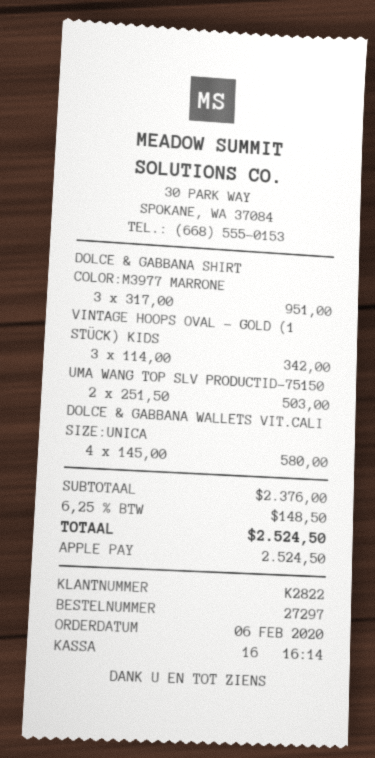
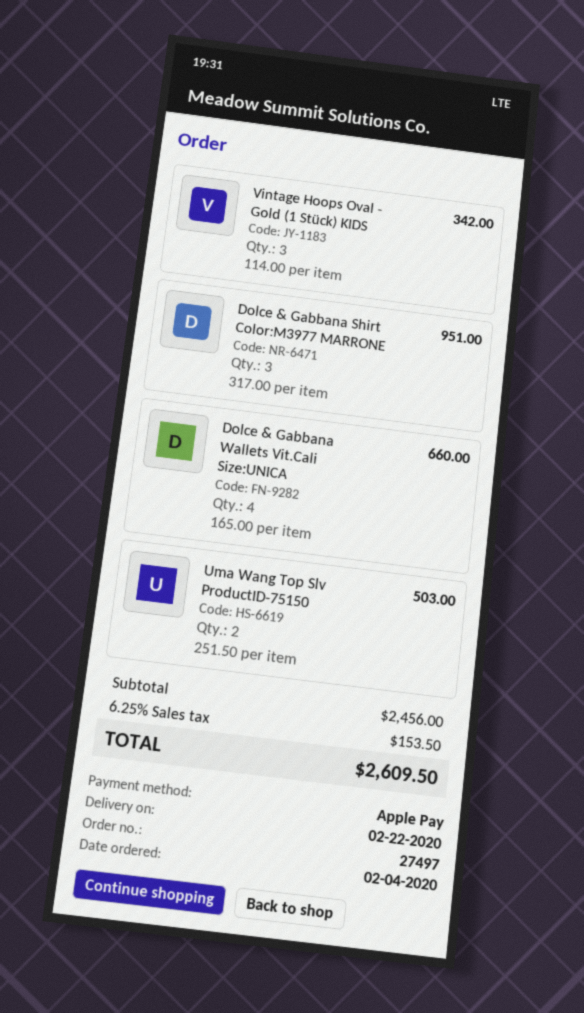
order number: 27297 -> 27497
order date: 2020-02-06 -> 2020-02-04
DOLCE & GABBANA WALLETS VIT.CALI SIZE:UNICA: 4 x 145.00 = 580.00 -> 4 x 165.00 = 660.00
subtotal: 2376.00 -> 2456.00
tax: 6.25% = 148.50 -> 6.25% = 153.50
total: 2524.50 -> 2609.50

